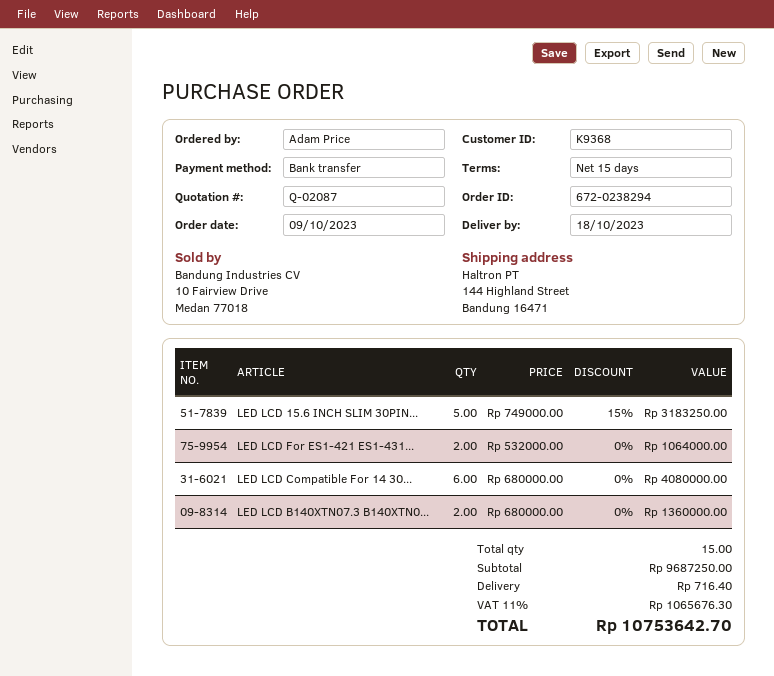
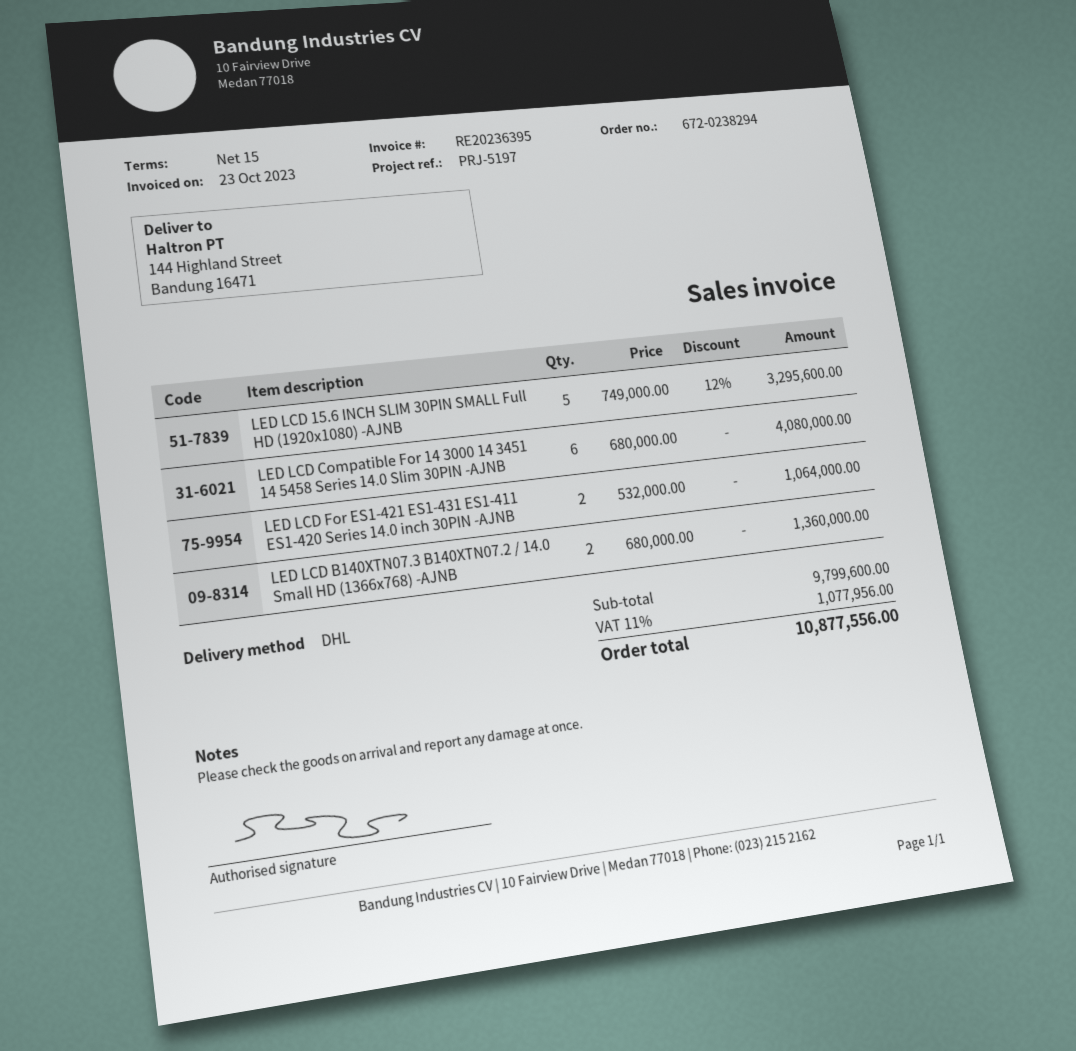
LED LCD 15.6 INCH SLIM 30PIN...: 5 x 749000.00 - 15% = 3183250.00 -> 5 x 749000.00 - 12% = 3295600.00
subtotal: 9687250.00 -> 9799600.00
shipping: 716.40 -> none
tax: 11% = 1065676.30 -> 11% = 1077956.00
total: 10753642.70 -> 10877556.00

